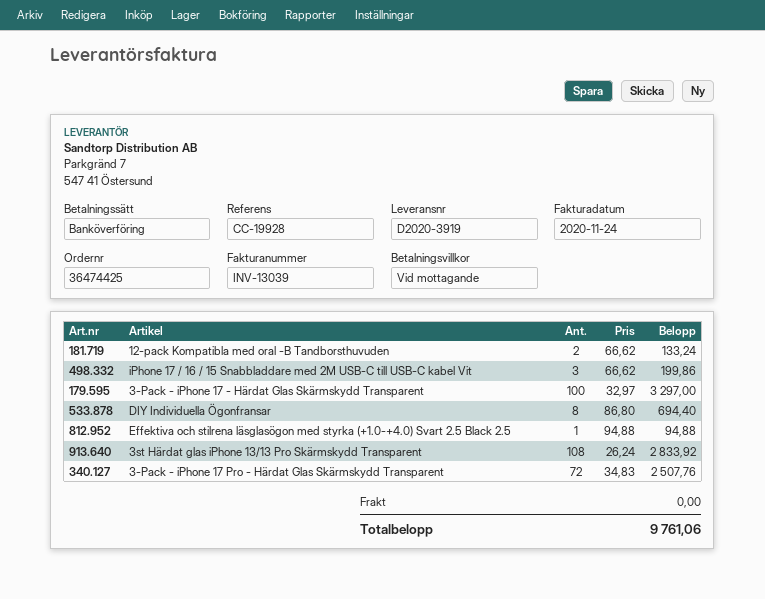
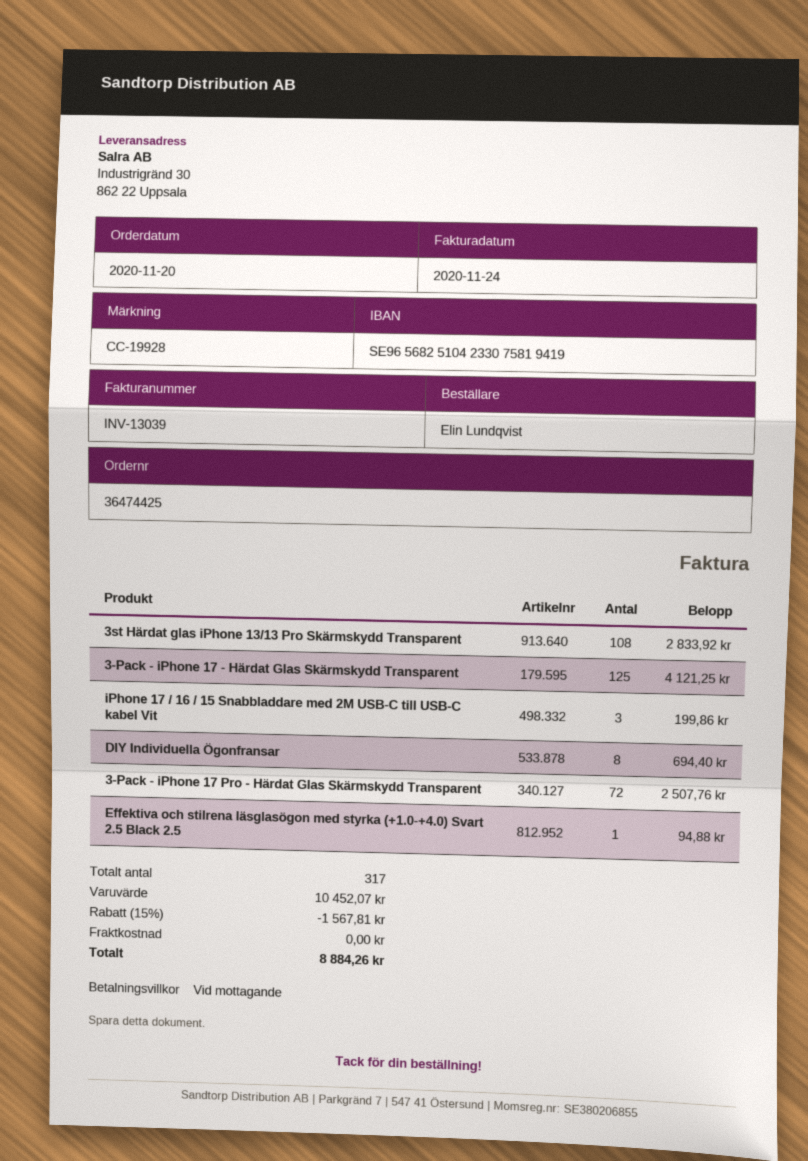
12-pack Kompatibla med oral -B Tandborsthuvuden: 2 for 133.24 -> none
3-Pack - iPhone 17 - Härdat Glas Skärmskydd Transparent: 100 for 3297.00 -> 125 for 4121.25
discount: none -> 15% = 1567.81
total: 9761.06 -> 8884.26

